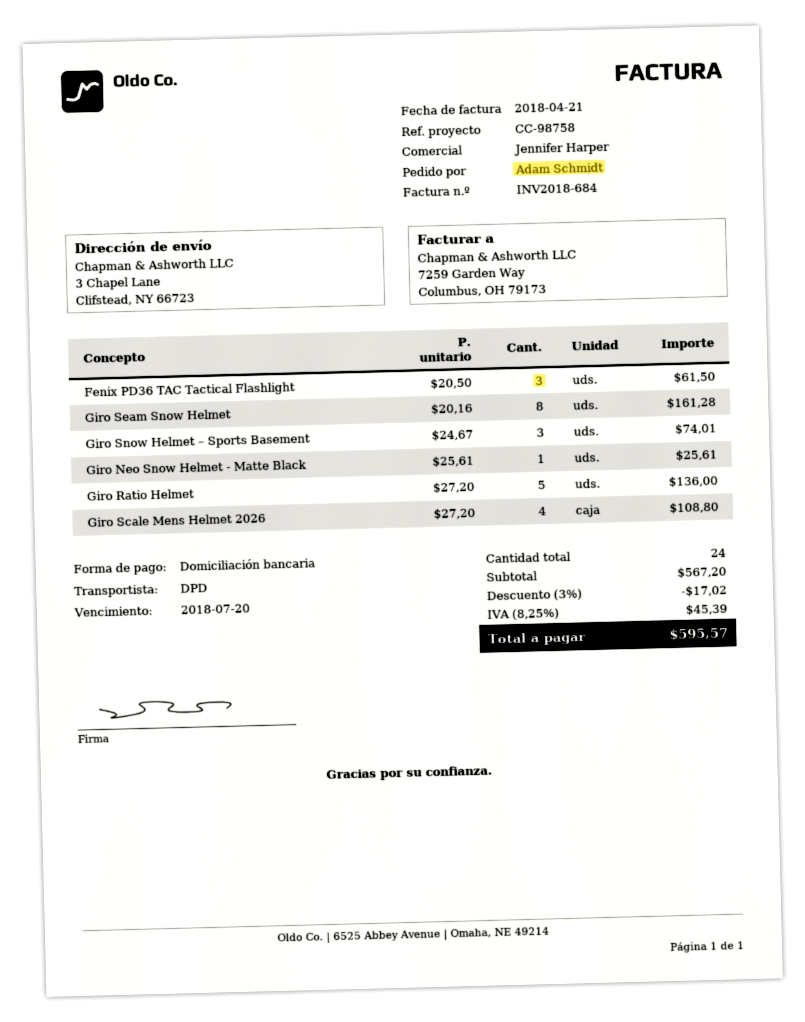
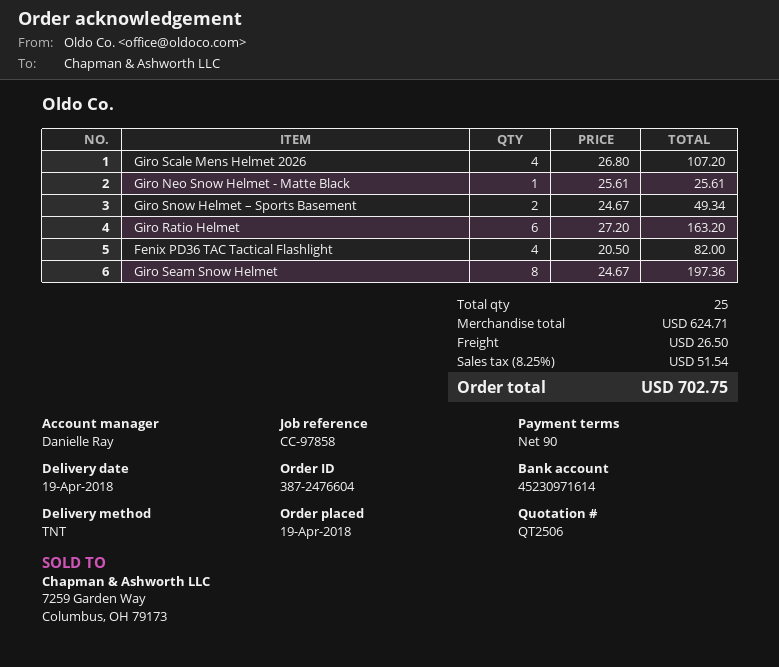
reference: CC-98758 -> CC-97858
sales rep: Jennifer Harper -> Danielle Ray
shipping method: DPD -> TNT
Fenix PD36 TAC Tactical Flashlight: 3 x 20.50 = 61.50 -> 4 x 20.50 = 82.00
Giro Seam Snow Helmet: 8 x 20.16 = 161.28 -> 8 x 24.67 = 197.36
Giro Snow Helmet – Sports Basement: 3 x 24.67 = 74.01 -> 2 x 24.67 = 49.34
Giro Ratio Helmet: 5 x 27.20 = 136.00 -> 6 x 27.20 = 163.20
Giro Scale Mens Helmet 2026: 4 x 27.20 = 108.80 -> 4 x 26.80 = 107.20
total quantity: 24 -> 25
subtotal: 567.20 -> 624.71
discount: 3% = 17.02 -> none
shipping: none -> 26.50
tax: 8.25% = 45.39 -> 8.25% = 51.54
total: 595.57 -> 702.75

